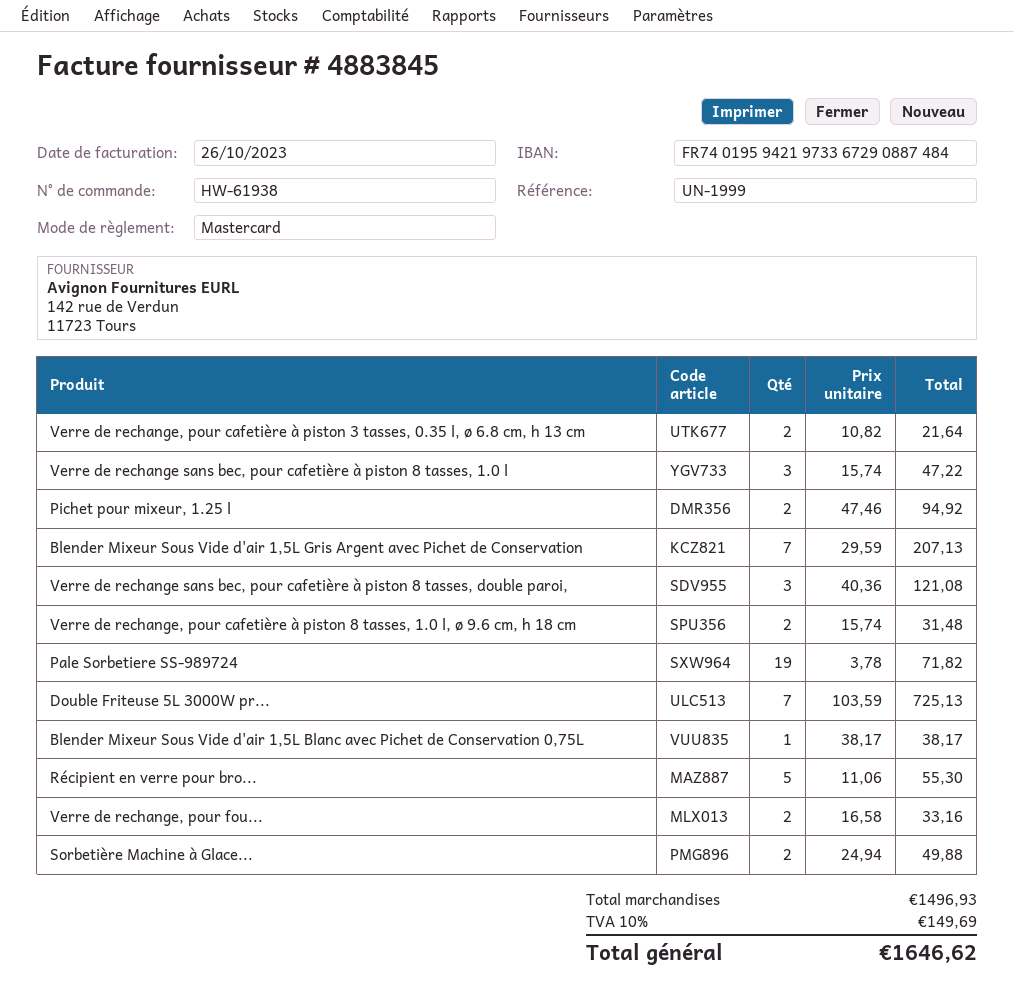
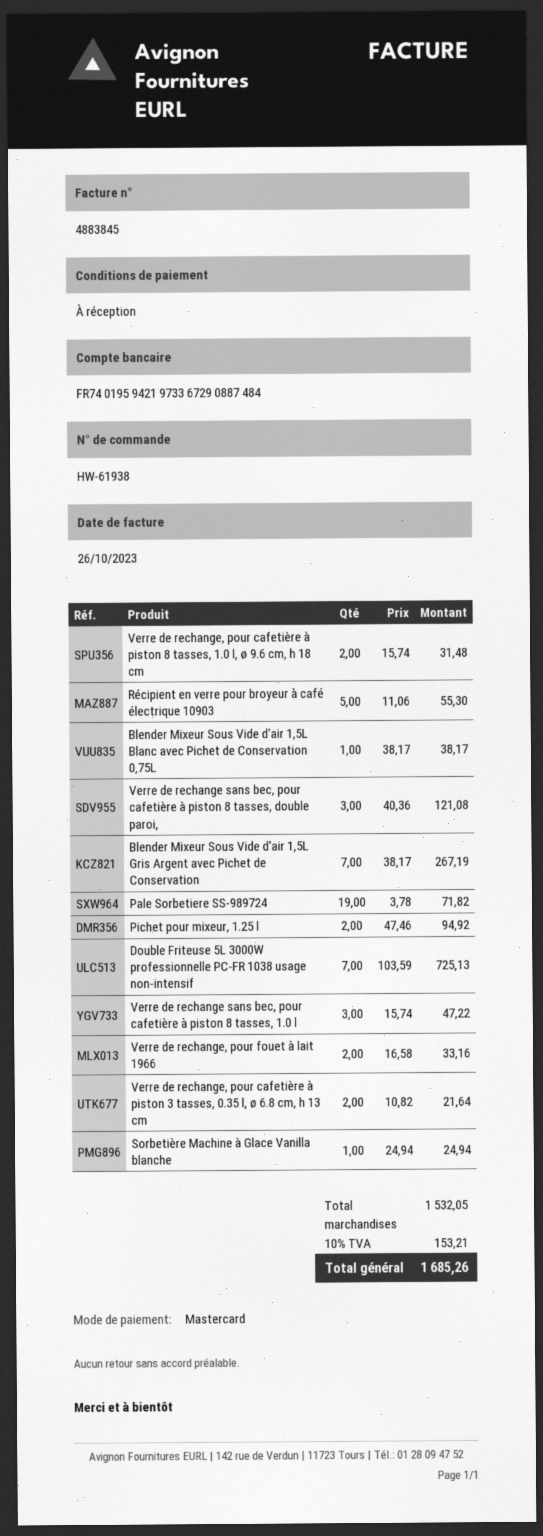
Blender Mixeur Sous Vide d'air 1,5L Gris Argent avec Pichet de Conservation: 7 x 29.59 = 207.13 -> 7 x 38.17 = 267.19
Sorbetière Machine à Glace...: 2 x 24.94 = 49.88 -> 1 x 24.94 = 24.94
subtotal: 1496.93 -> 1532.05
tax: 10% = 149.69 -> 10% = 153.21
total: 1646.62 -> 1685.26

